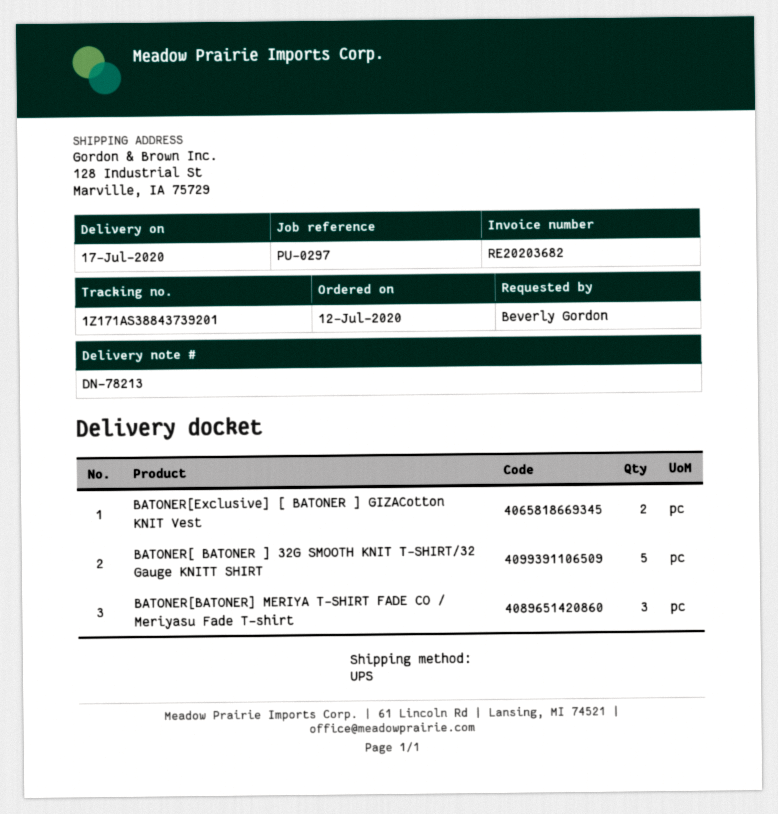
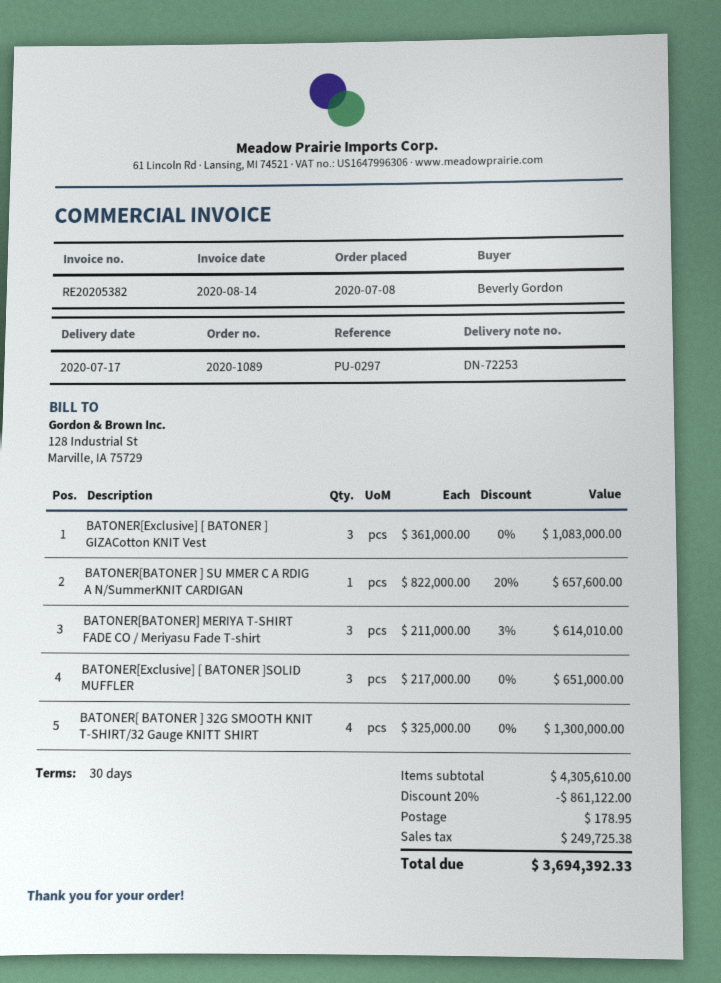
order date: 2020-07-12 -> 2020-07-08
delivery note number: DN-78213 -> DN-72253
invoice number: RE20203682 -> RE20205382
BATONER[Exclusive] [ BATONER ] GIZACotton KNIT Vest: 2 -> 3
BATONER[ BATONER ] 32G SMOOTH KNIT T-SHIRT/32 Gauge KNITT SHIRT: 5 -> 4
BATONER[BATONER ] SU MMER C A RDIG A N/SummerKNIT CARDIGAN: none -> 1
BATONER[Exclusive] [ BATONER ]SOLID MUFFLER: none -> 3

